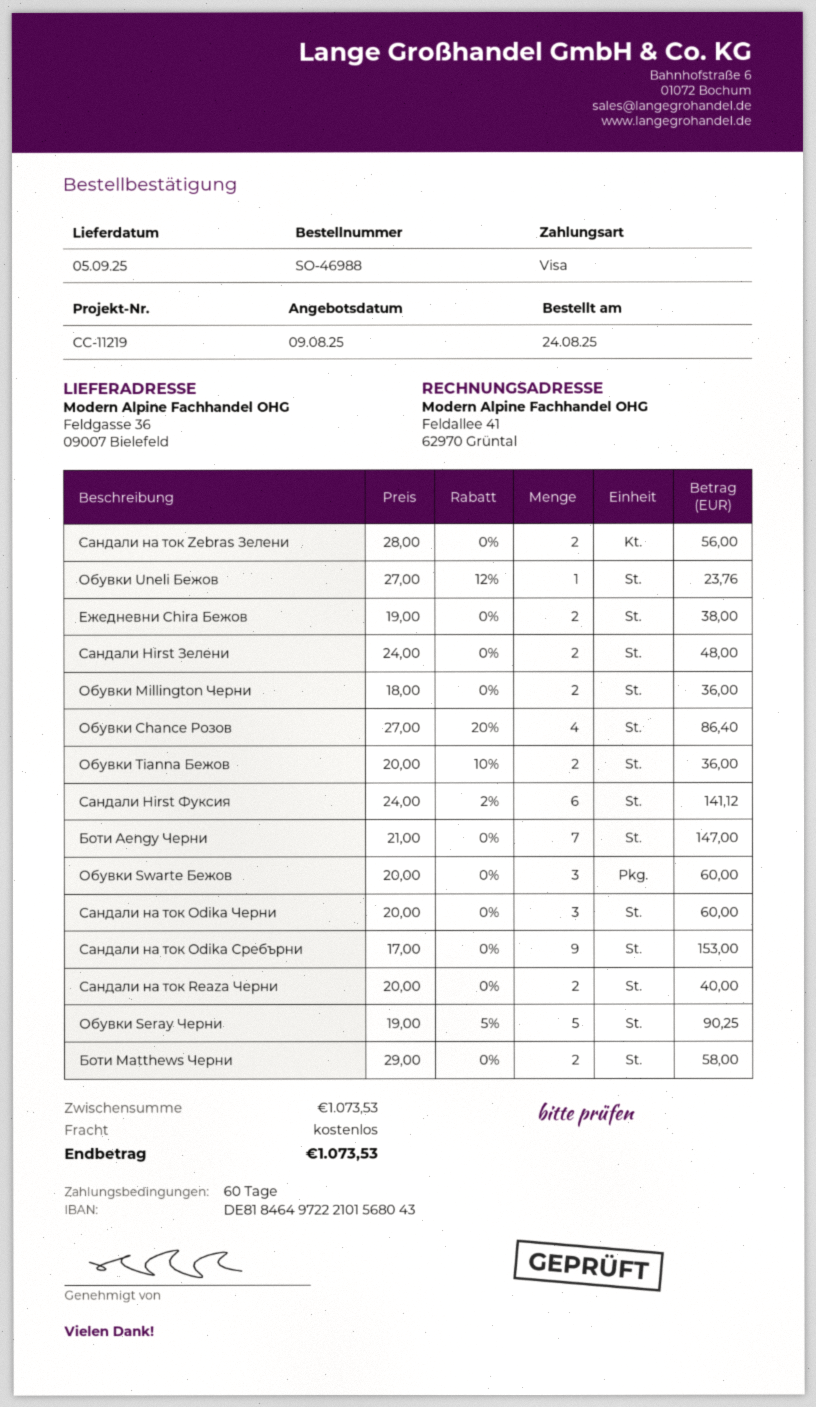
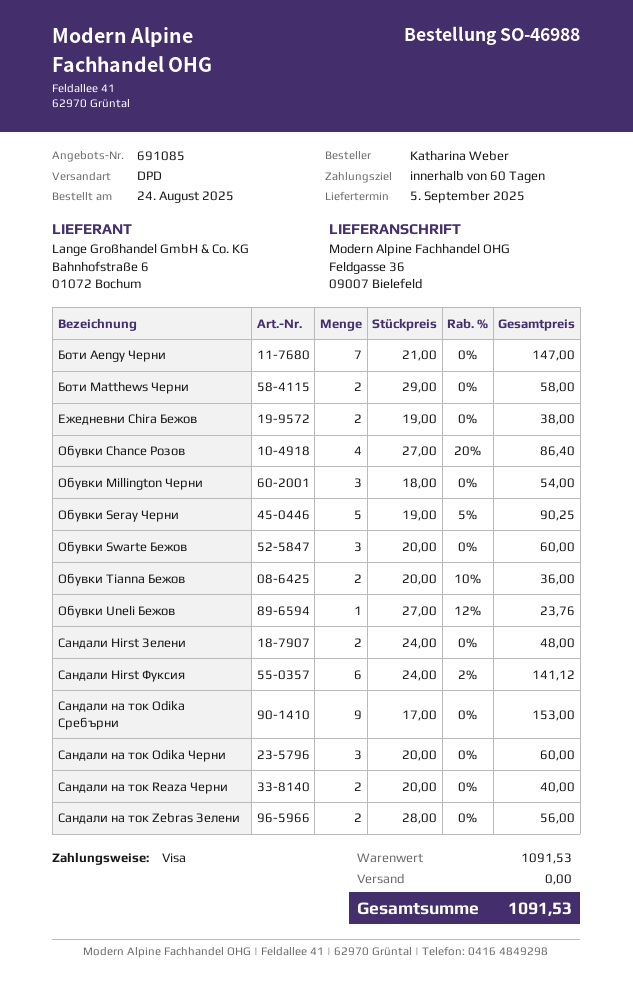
Обувки Millington Черни: 2 x 18.00 = 36.00 -> 3 x 18.00 = 54.00
subtotal: 1073.53 -> 1091.53
total: 1073.53 -> 1091.53

